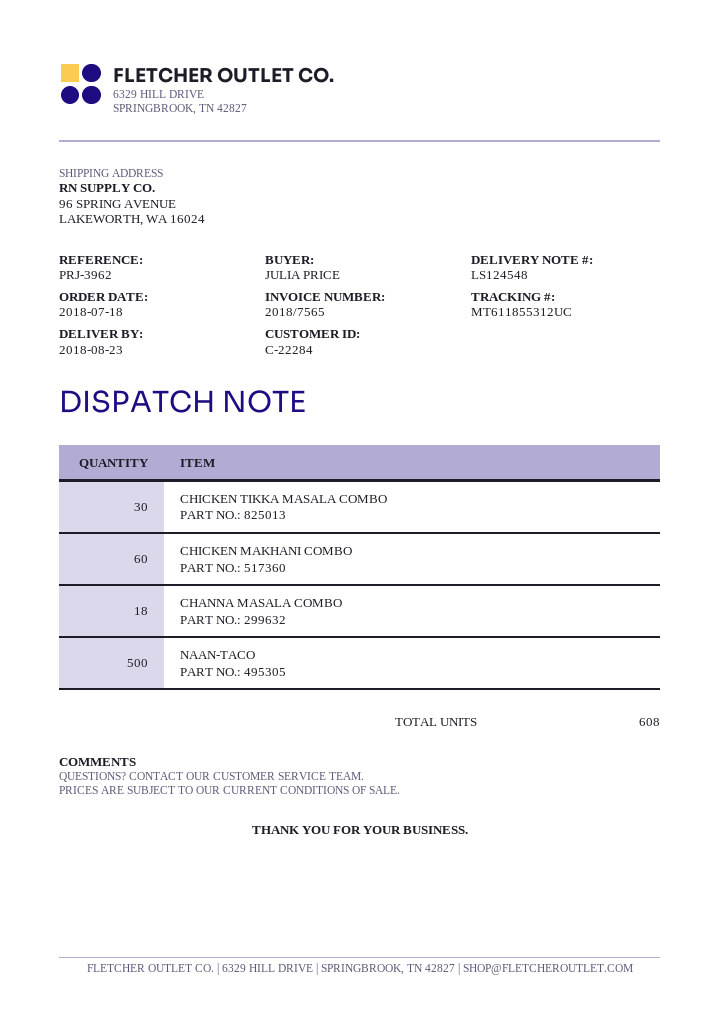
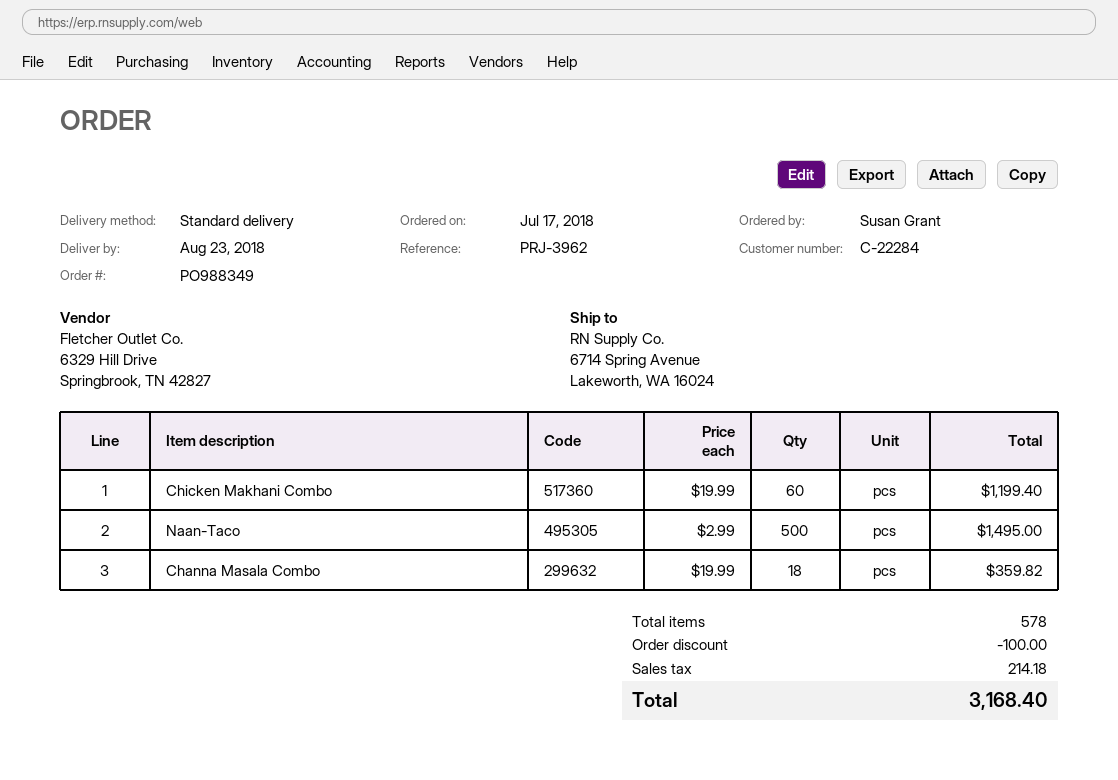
order date: 2018-07-18 -> 2018-07-17
ordered by: JULIA PRICE -> Susan Grant
ship to: 96 SPRING AVENUE, LAKEWORTH, WA 16024 -> 6714 Spring Avenue, Lakeworth, WA 16024
CHICKEN TIKKA MASALA COMBO: 30 -> none
total quantity: 608 -> 578

